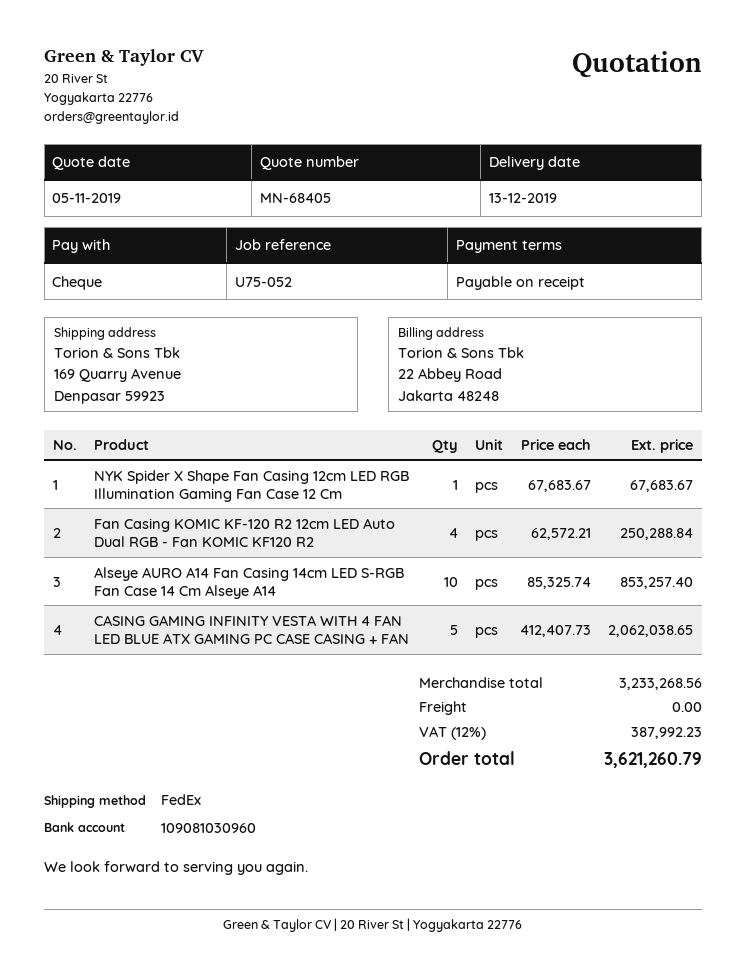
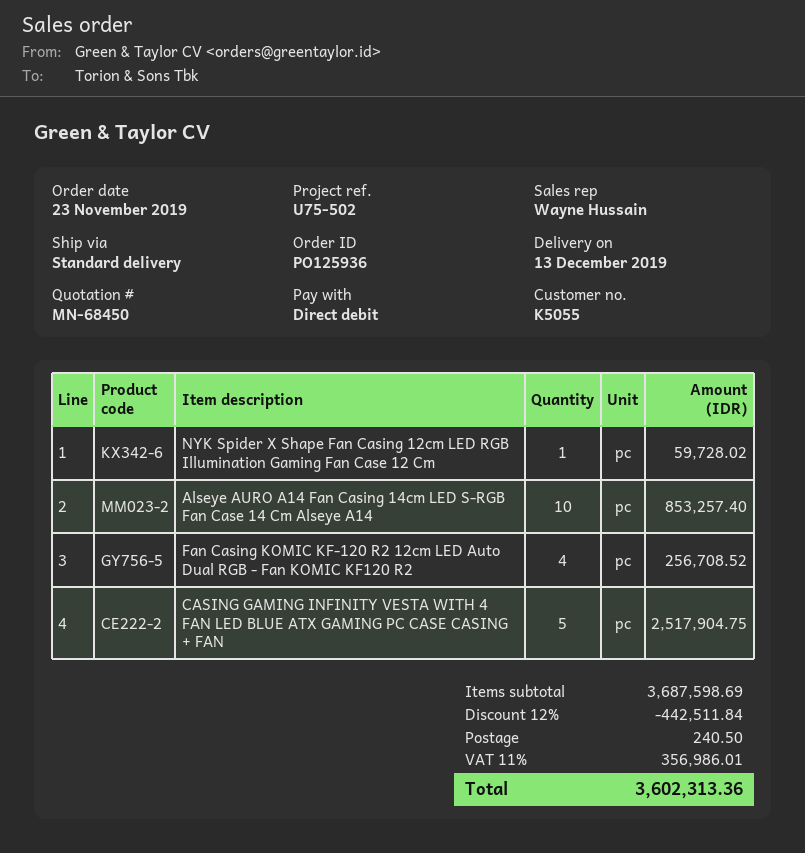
quote number: MN-68405 -> MN-68450
reference: U75-052 -> U75-502
payment method: cheque -> direct debit
shipping method: FedEx -> standard
NYK Spider X Shape Fan Casing 12cm LED RGB Illumination Gaming Fan Case 12 Cm: 1 for 67683.67 -> 1 for 59728.02
Fan Casing KOMIC KF-120 R2 12cm LED Auto Dual RGB - Fan KOMIC KF120 R2: 4 for 250288.84 -> 4 for 256708.52
CASING GAMING INFINITY VESTA WITH 4 FAN LED BLUE ATX GAMING PC CASE CASING + FAN: 5 for 2062038.65 -> 5 for 2517904.75
subtotal: 3233268.56 -> 3687598.69
discount: none -> 12% = 442511.84
shipping: 0.00 -> 240.50
tax: 12% = 387992.23 -> 11% = 356986.01
total: 3621260.79 -> 3602313.36

